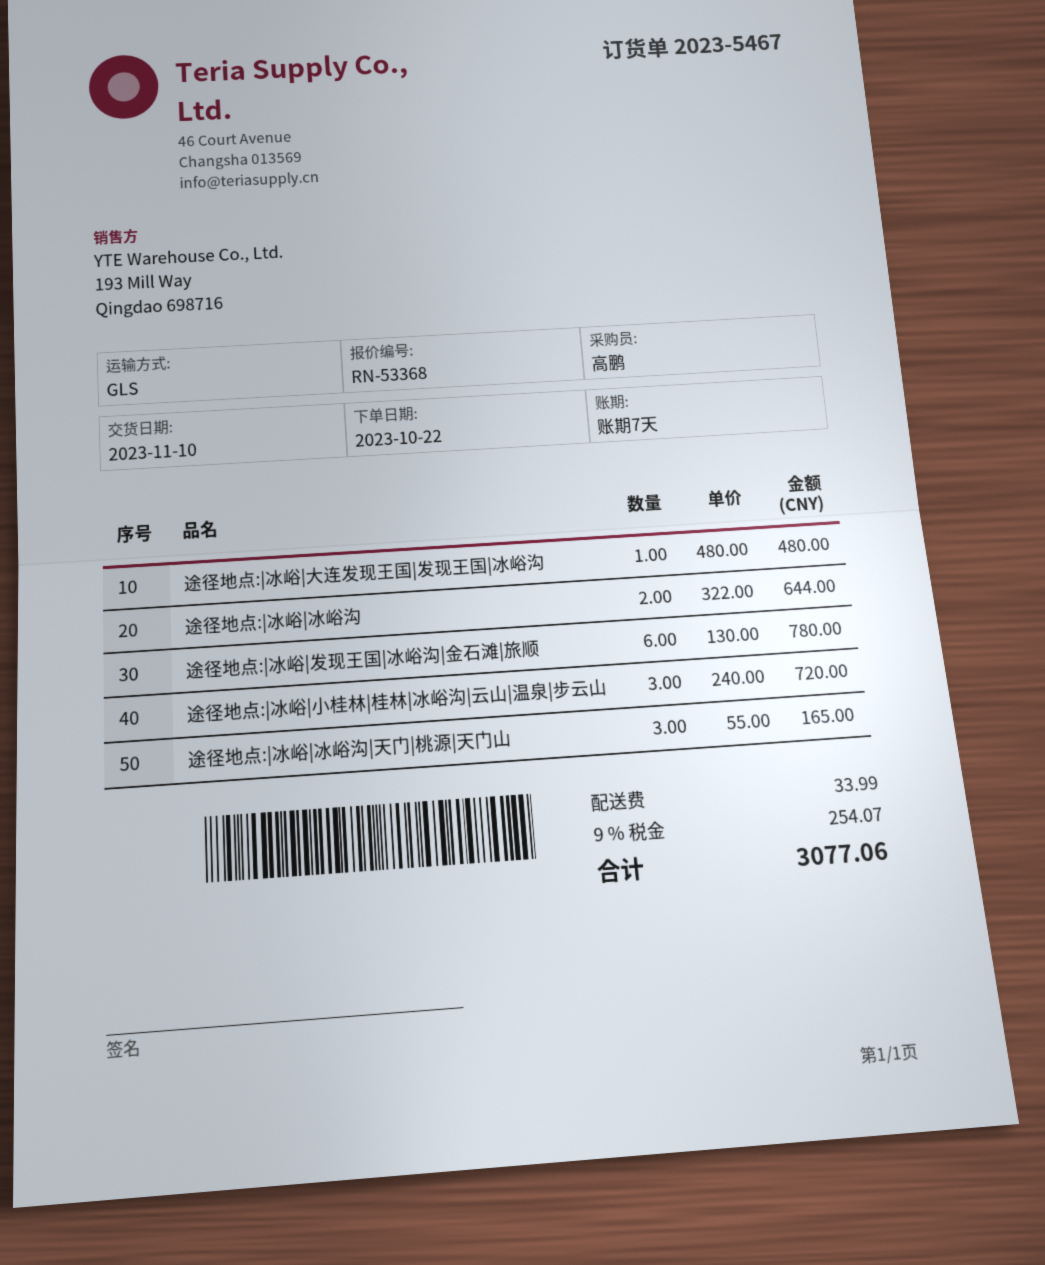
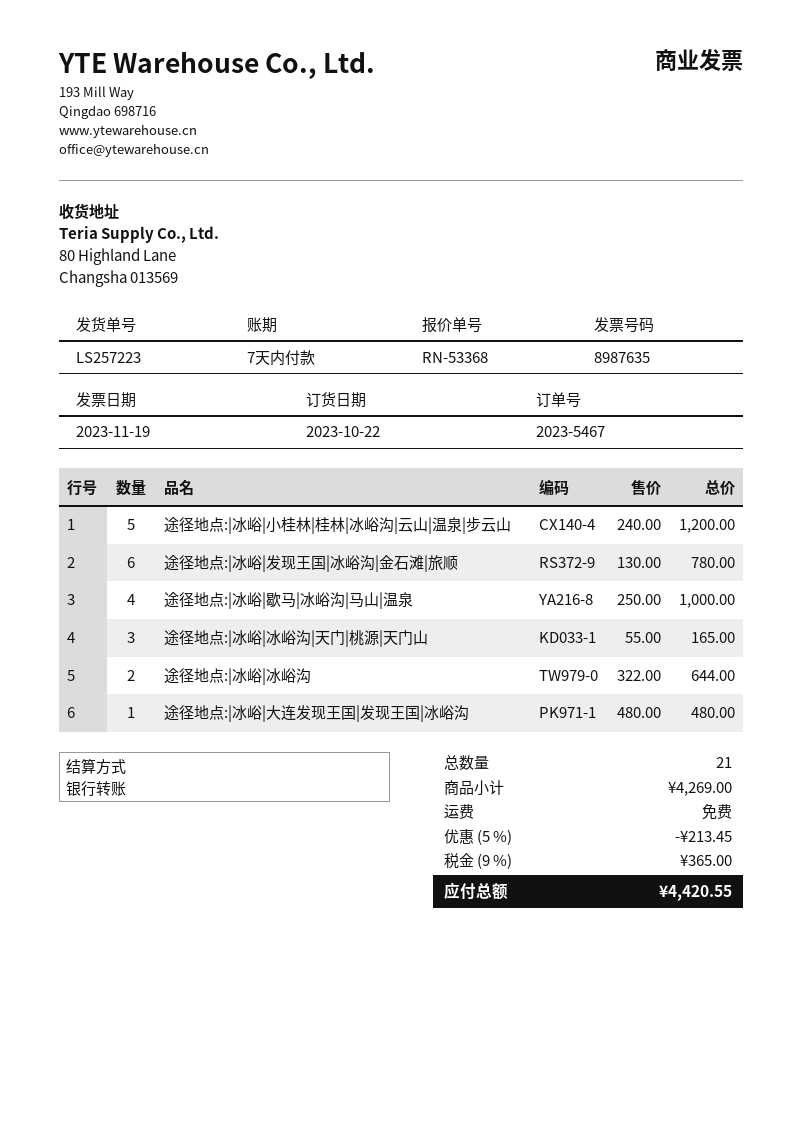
途径地点:|冰峪|小桂林|桂林|冰峪沟|云山|温泉|步云山: 3 x 240.00 = 720.00 -> 5 x 240.00 = 1200.00
途径地点:|冰峪|歇马|冰峪沟|马山|温泉: none -> 4 x 250.00 = 1000.00
discount: none -> 5% = 213.45
shipping: 33.99 -> 0.00
tax: 9% = 254.07 -> 9% = 365.00
total: 3077.06 -> 4420.55

